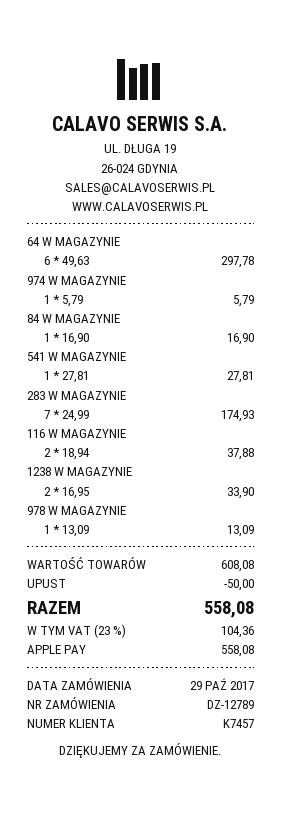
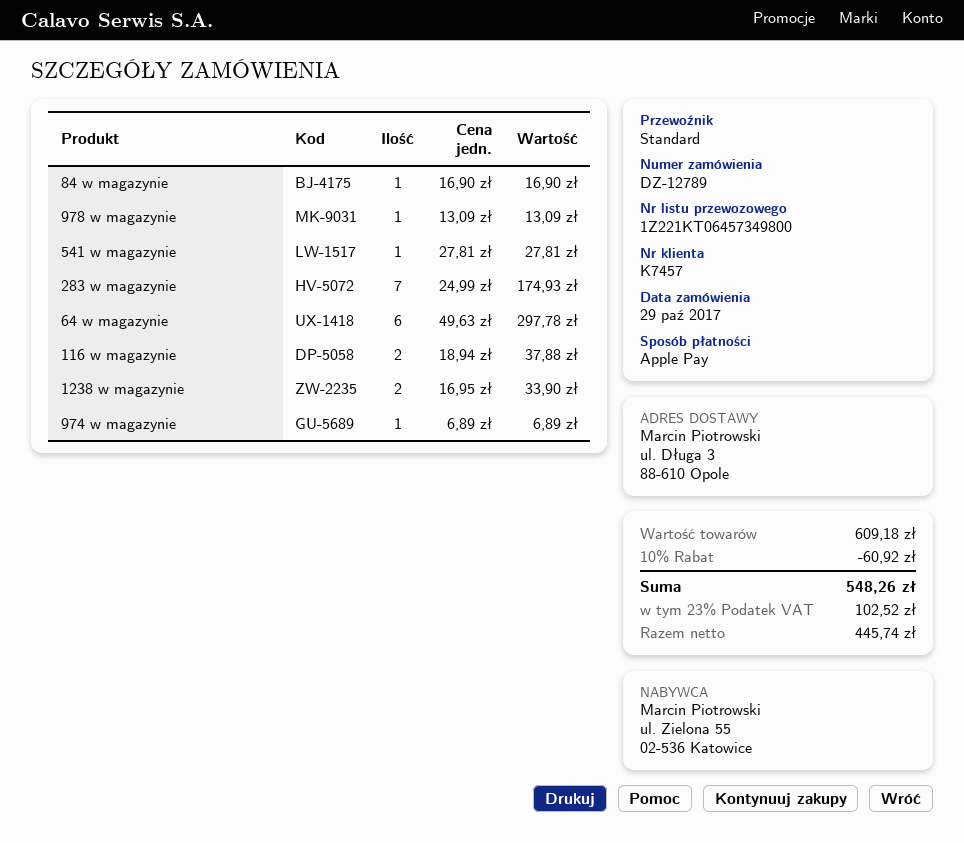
974 W MAGAZYNIE: 1 x 5.79 = 5.79 -> 1 x 6.89 = 6.89
subtotal: 608.08 -> 609.18
discount: 50.00 -> 60.92
tax: 23% = 104.36 -> 23% = 102.52
total: 558.08 -> 548.26

